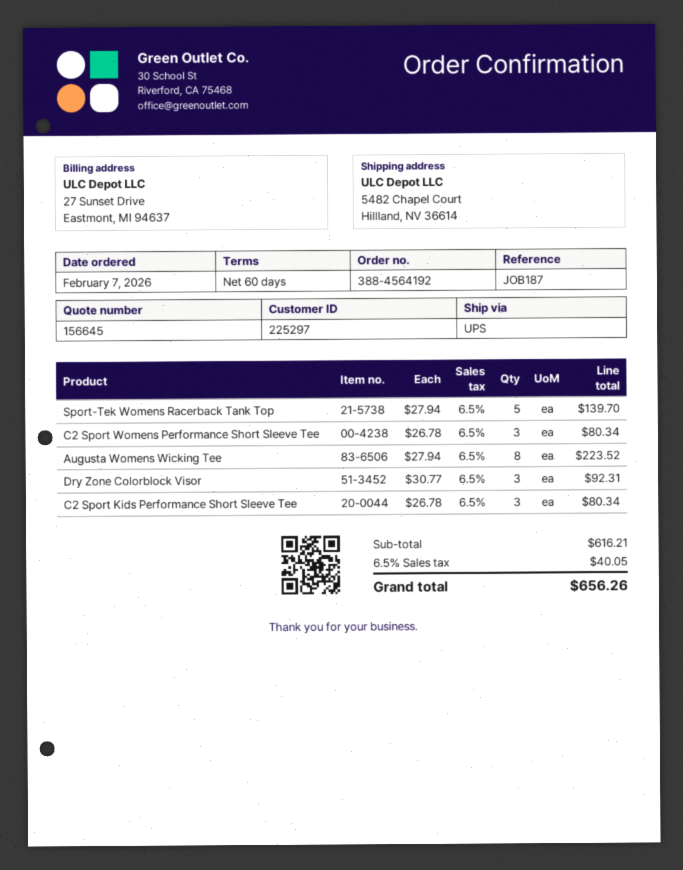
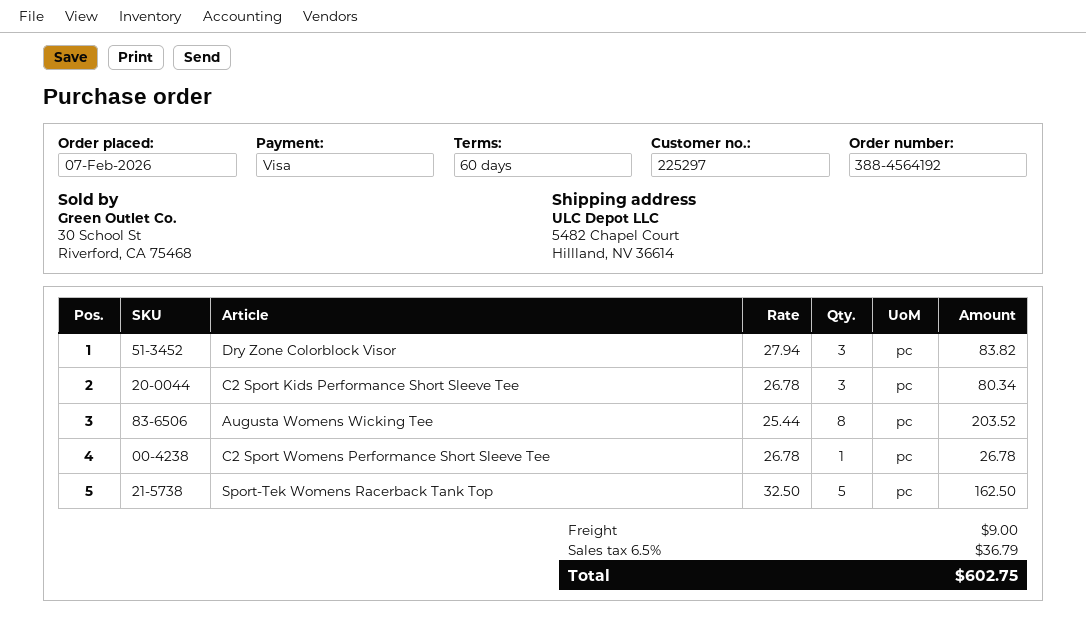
Sport-Tek Womens Racerback Tank Top: 5 x 27.94 = 139.70 -> 5 x 32.50 = 162.50
C2 Sport Womens Performance Short Sleeve Tee: 3 x 26.78 = 80.34 -> 1 x 26.78 = 26.78
Augusta Womens Wicking Tee: 8 x 27.94 = 223.52 -> 8 x 25.44 = 203.52
Dry Zone Colorblock Visor: 3 x 30.77 = 92.31 -> 3 x 27.94 = 83.82
shipping: none -> 9.00
tax: 6.5% = 40.05 -> 6.5% = 36.79
total: 656.26 -> 602.75

